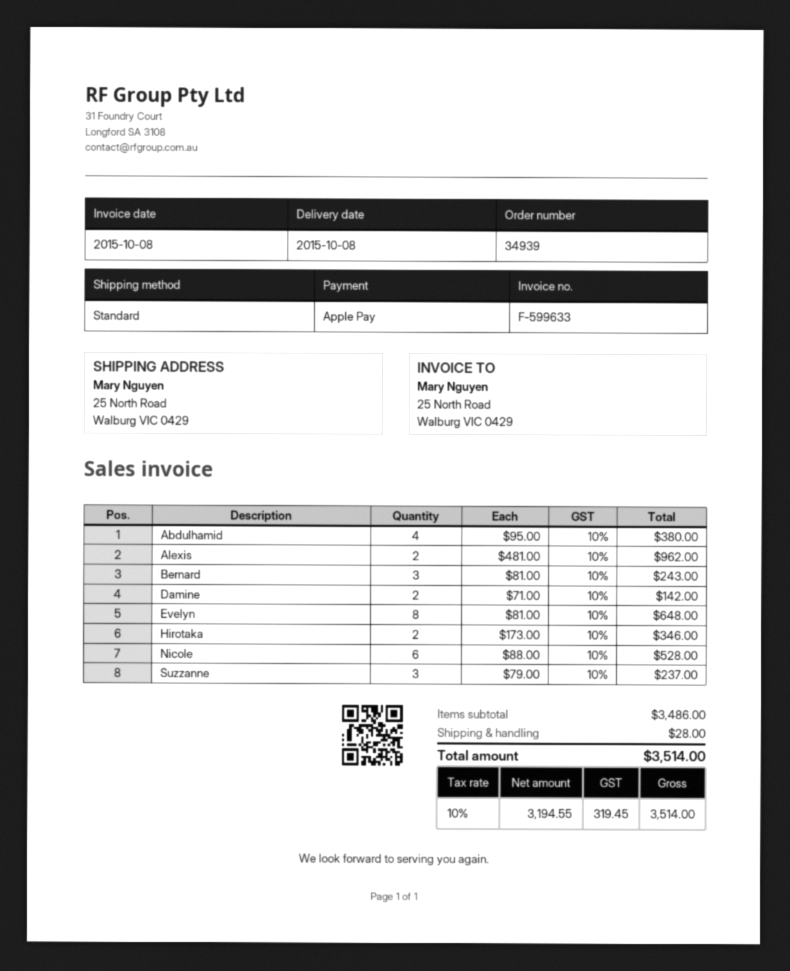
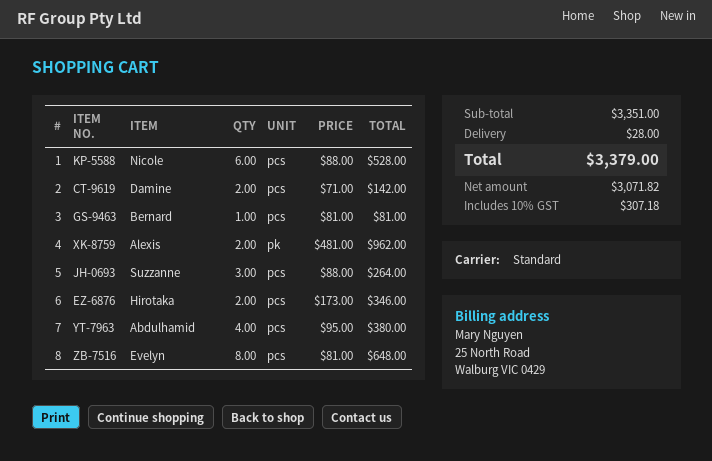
Bernard: 3 x 81.00 = 243.00 -> 1 x 81.00 = 81.00
Suzzanne: 3 x 79.00 = 237.00 -> 3 x 88.00 = 264.00
subtotal: 3486.00 -> 3351.00
net: 3194.55 -> 3071.82
tax: 10% = 319.45 -> 10% = 307.18
total: 3514.00 -> 3379.00

